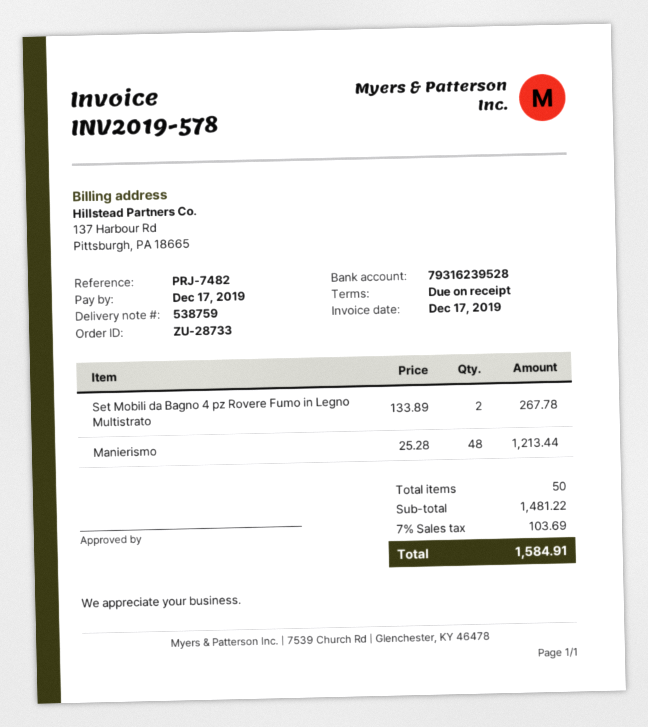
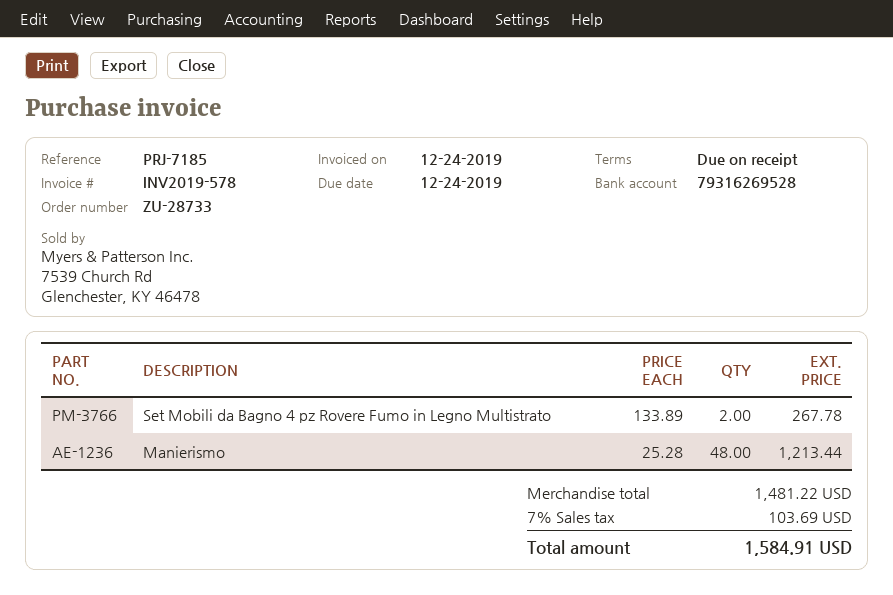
invoice date: 2019-12-17 -> 2019-12-24
due date: 2019-12-17 -> 2019-12-24
reference: PRJ-7482 -> PRJ-7185
bank account: 79316239528 -> 79316269528

